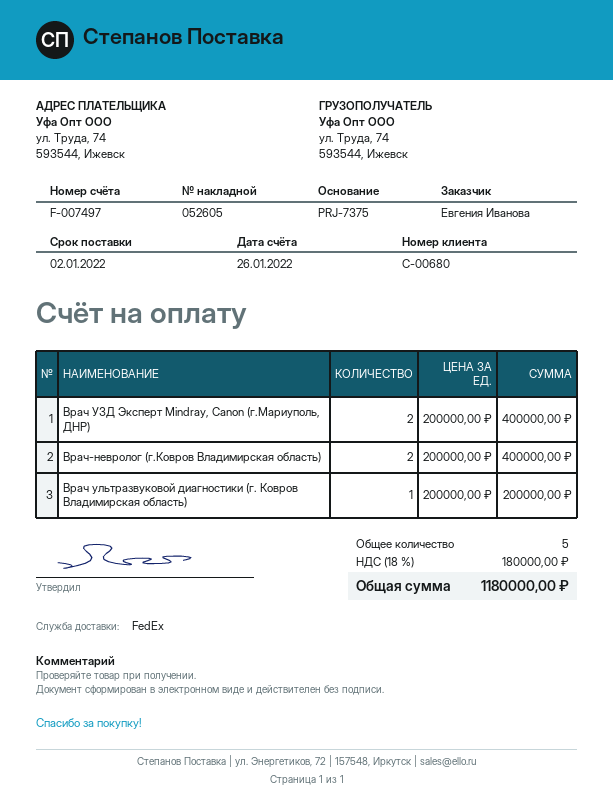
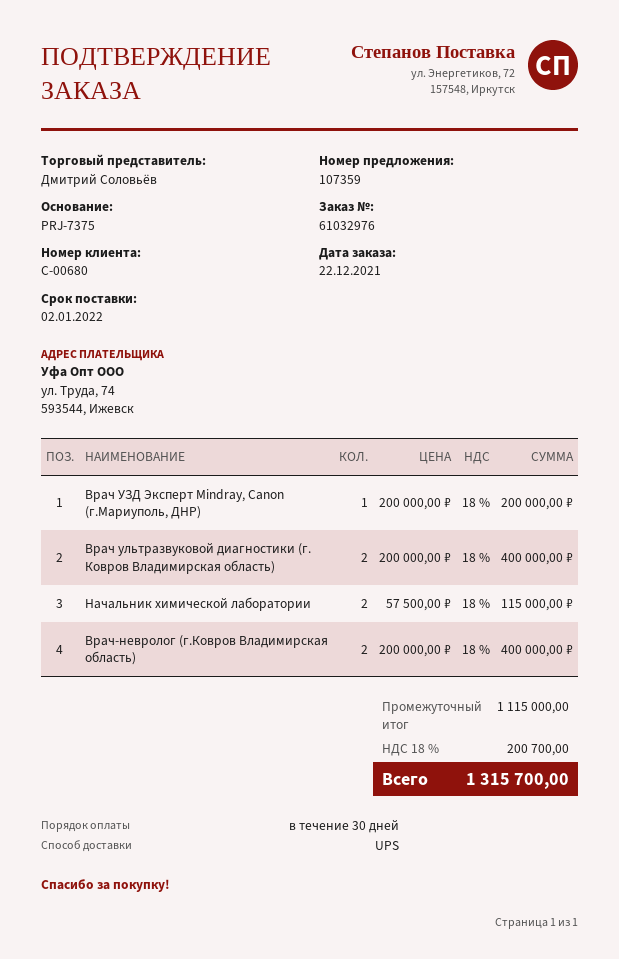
shipping method: FedEx -> UPS
Врач УЗД Эксперт Mindray, Canon (г.Мариуполь, ДНР): 2 x 200000.00 = 400000.00 -> 1 x 200000.00 = 200000.00
Врач ультразвуковой диагностики (г. Ковров Владимирская область): 1 x 200000.00 = 200000.00 -> 2 x 200000.00 = 400000.00
Начальник химической лаборатории: none -> 2 x 57500.00 = 115000.00
tax: 18% = 180000.00 -> 18% = 200700.00
total: 1180000.00 -> 1315700.00

